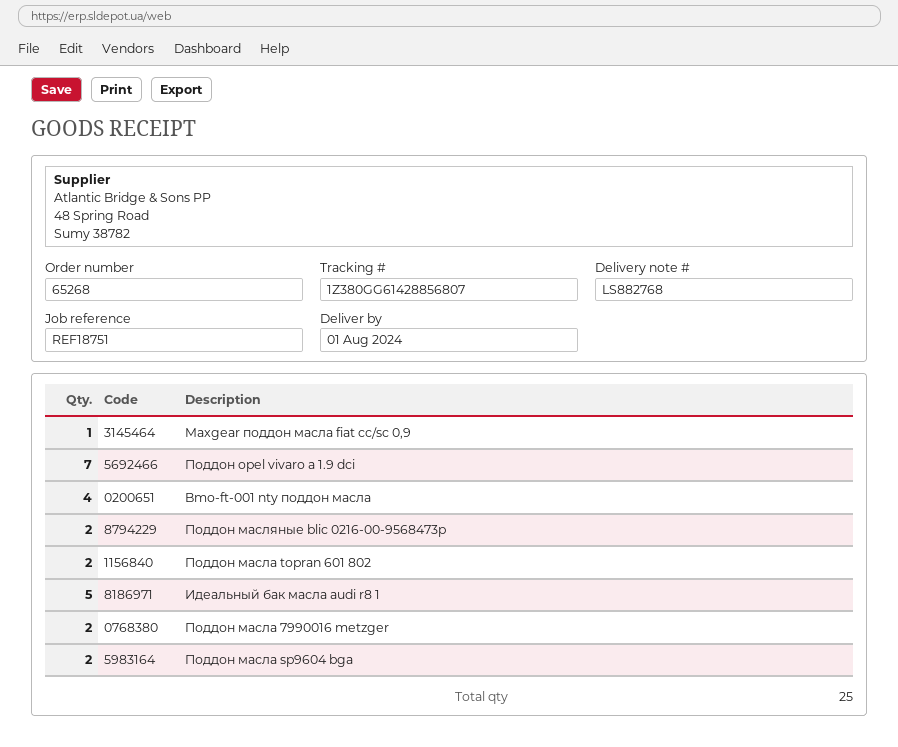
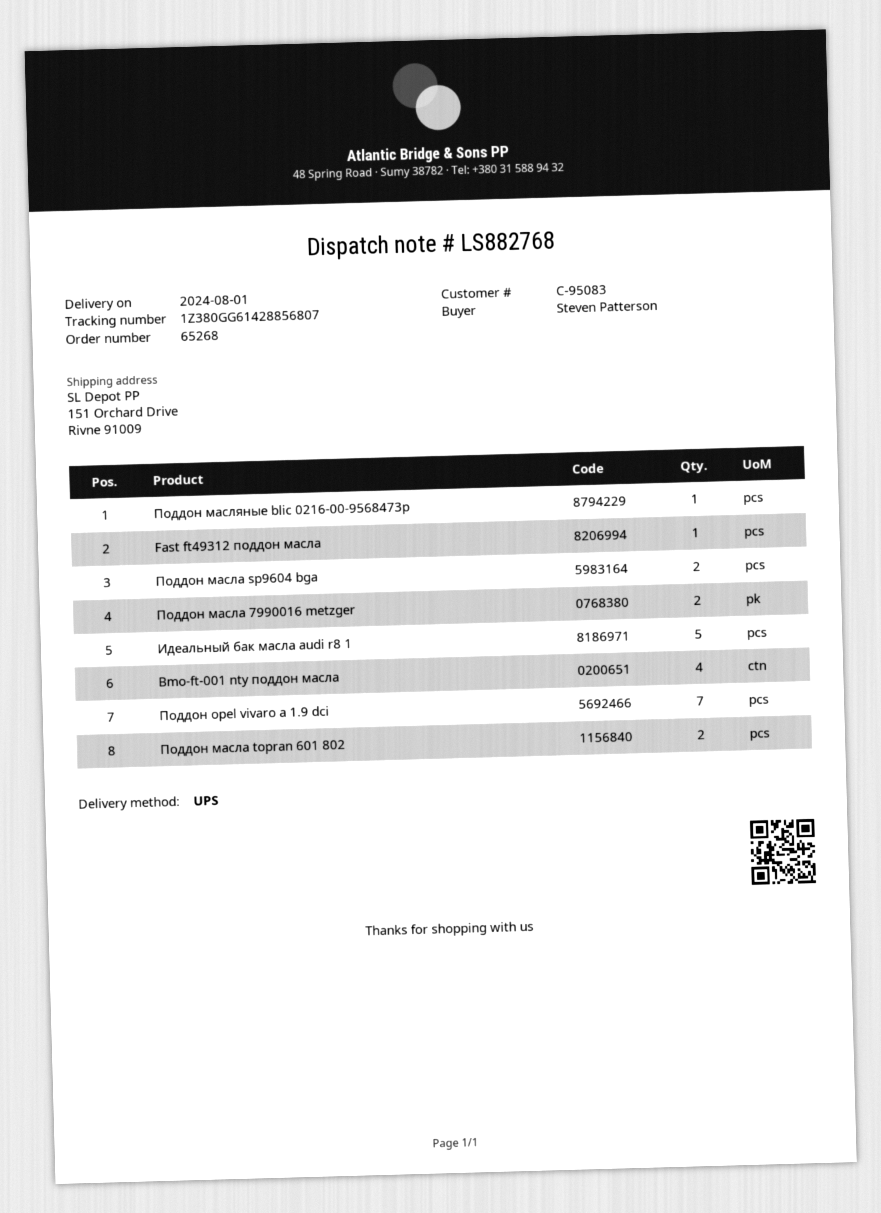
Maxgear поддон масла fiat cc/sc 0,9: 1 -> none
Поддон масляные blic 0216-00-9568473p: 2 -> 1
Fast ft49312 поддон масла: none -> 1

